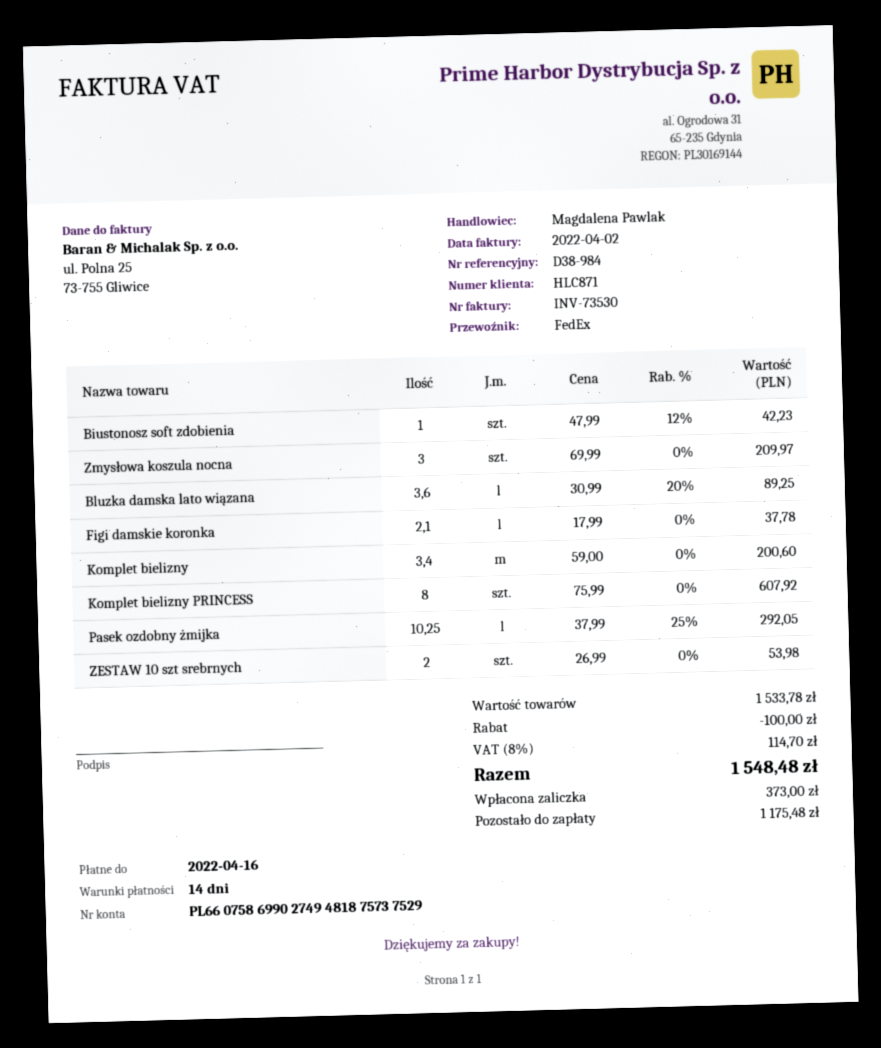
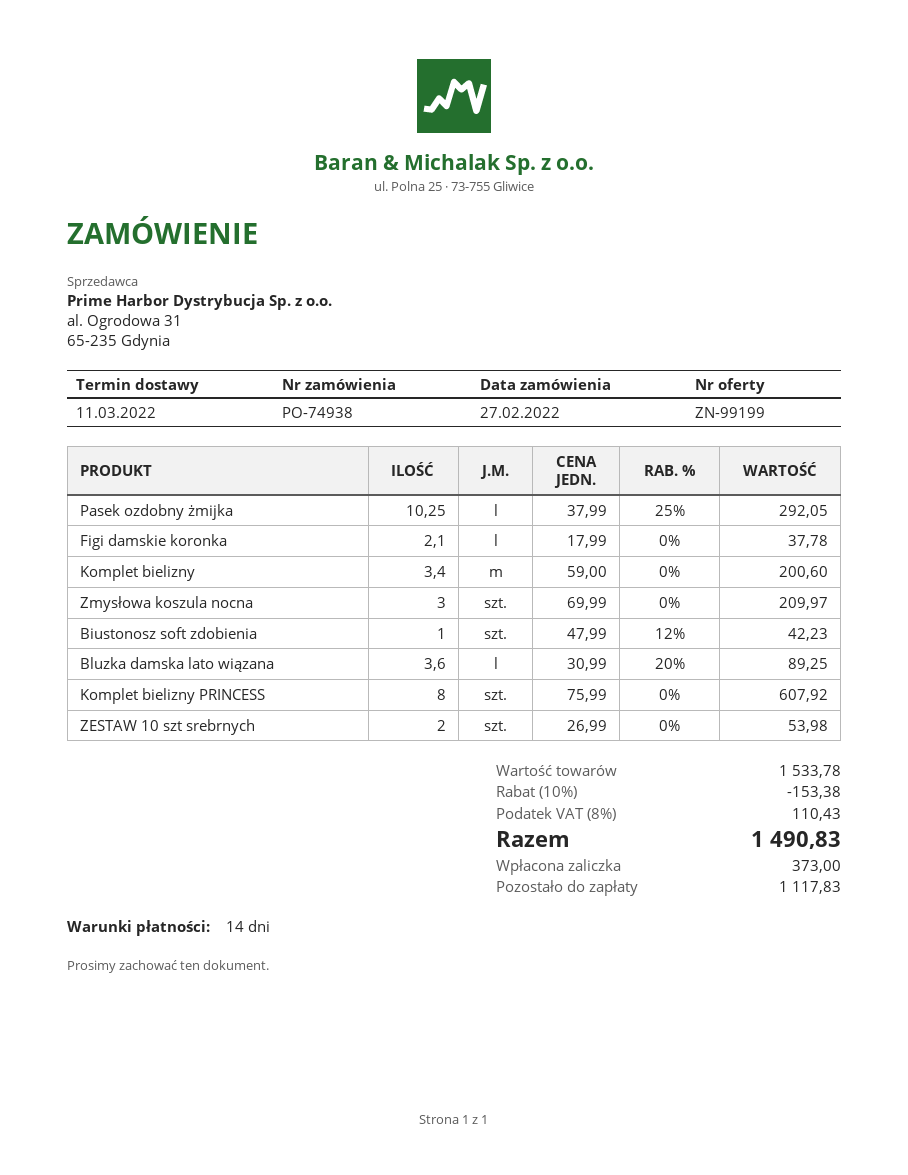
discount: 100.00 -> 153.38
tax: 8% = 114.70 -> 8% = 110.43
total: 1548.48 -> 1490.83
balance: 1175.48 -> 1117.83

